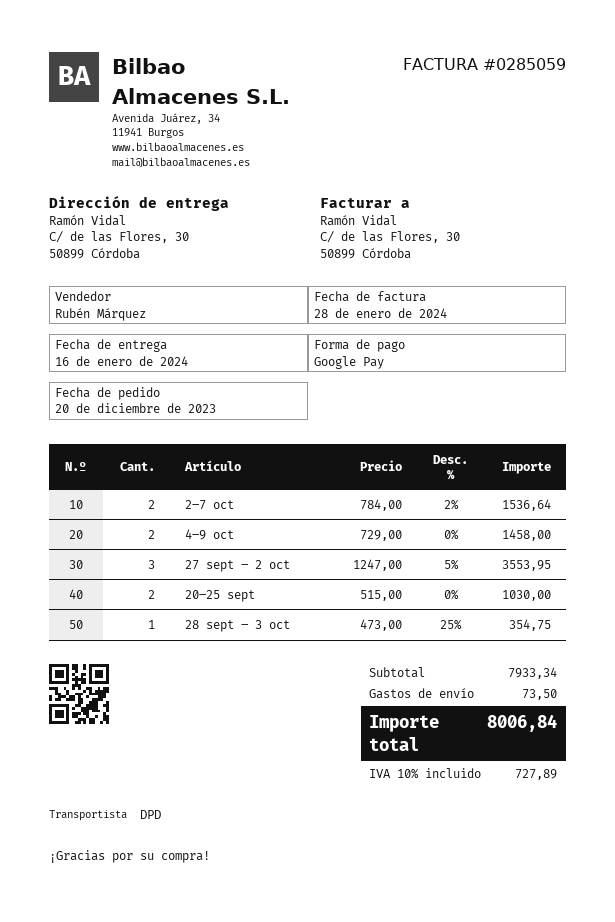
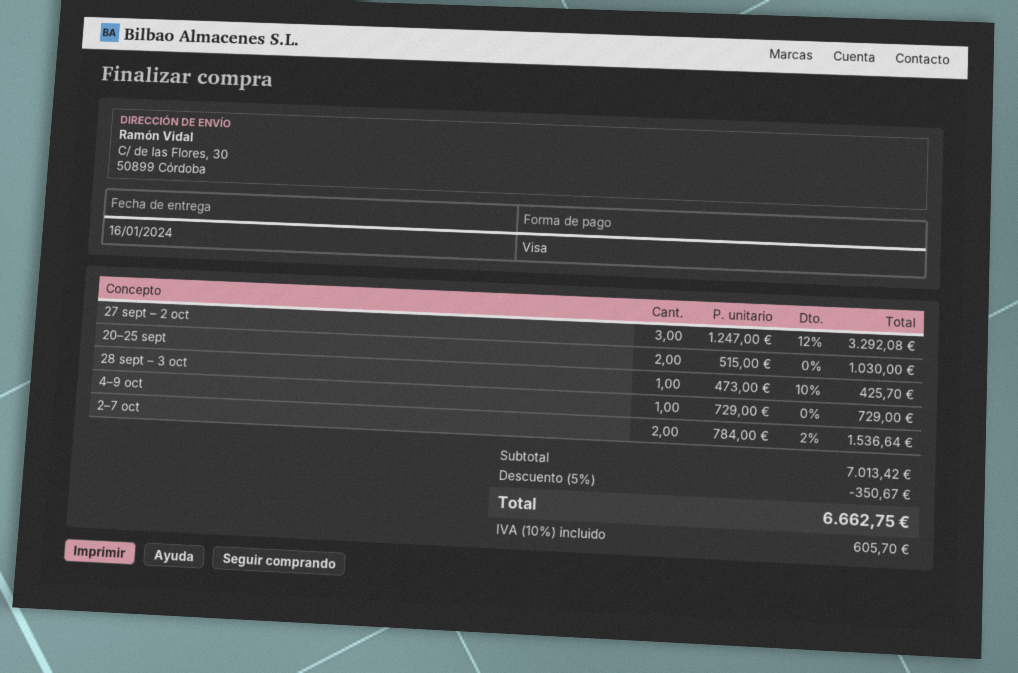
payment method: Google Pay -> Visa
4–9 oct: 2 x 729.00 = 1458.00 -> 1 x 729.00 = 729.00
27 sept – 2 oct: 3 x 1247.00 - 5% = 3553.95 -> 3 x 1247.00 - 12% = 3292.08
28 sept – 3 oct: 1 x 473.00 - 25% = 354.75 -> 1 x 473.00 - 10% = 425.70
subtotal: 7933.34 -> 7013.42
discount: none -> 5% = 350.67
shipping: 73.50 -> none
tax: 10% = 727.89 -> 10% = 605.70
total: 8006.84 -> 6662.75

